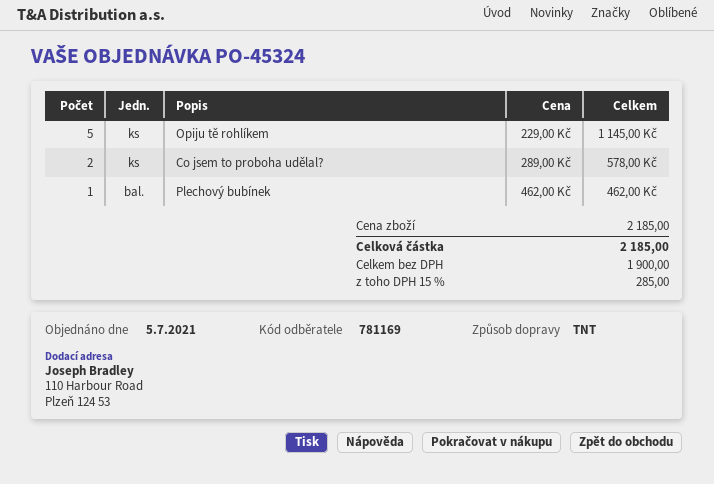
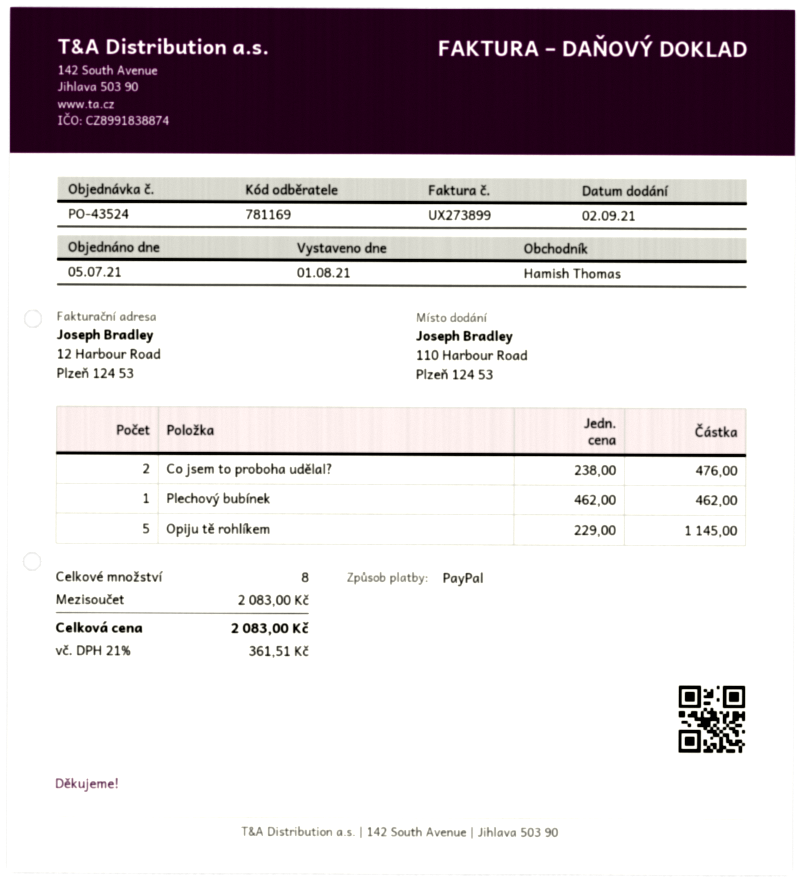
order number: PO-45324 -> PO-43524
Co jsem to proboha udělal?: 2 x 289.00 = 578.00 -> 2 x 238.00 = 476.00
subtotal: 2185.00 -> 2083.00
tax: 15% = 285.00 -> 21% = 361.51
total: 2185.00 -> 2083.00

